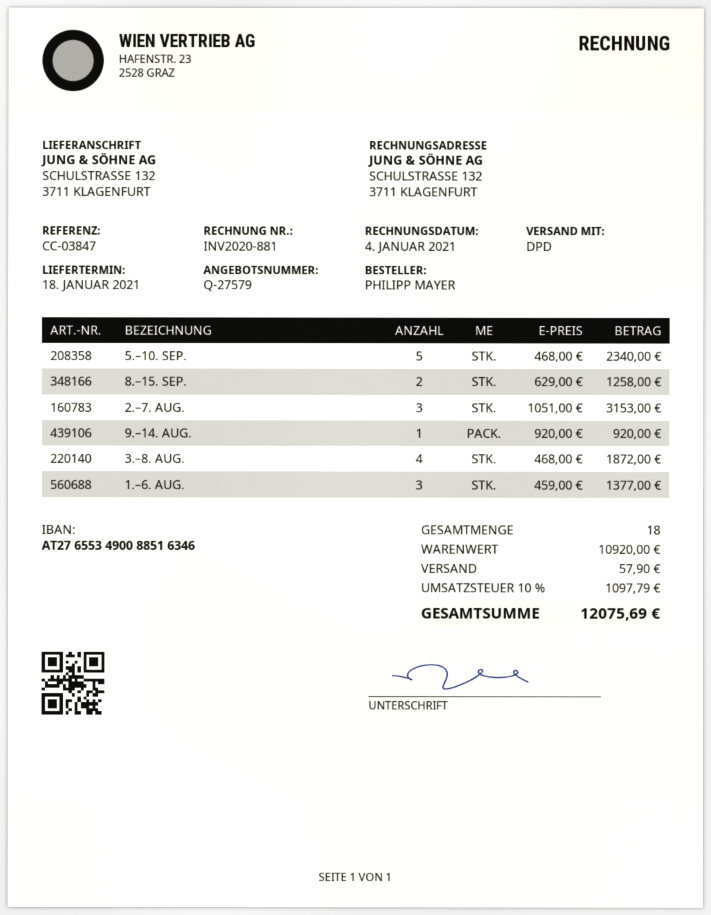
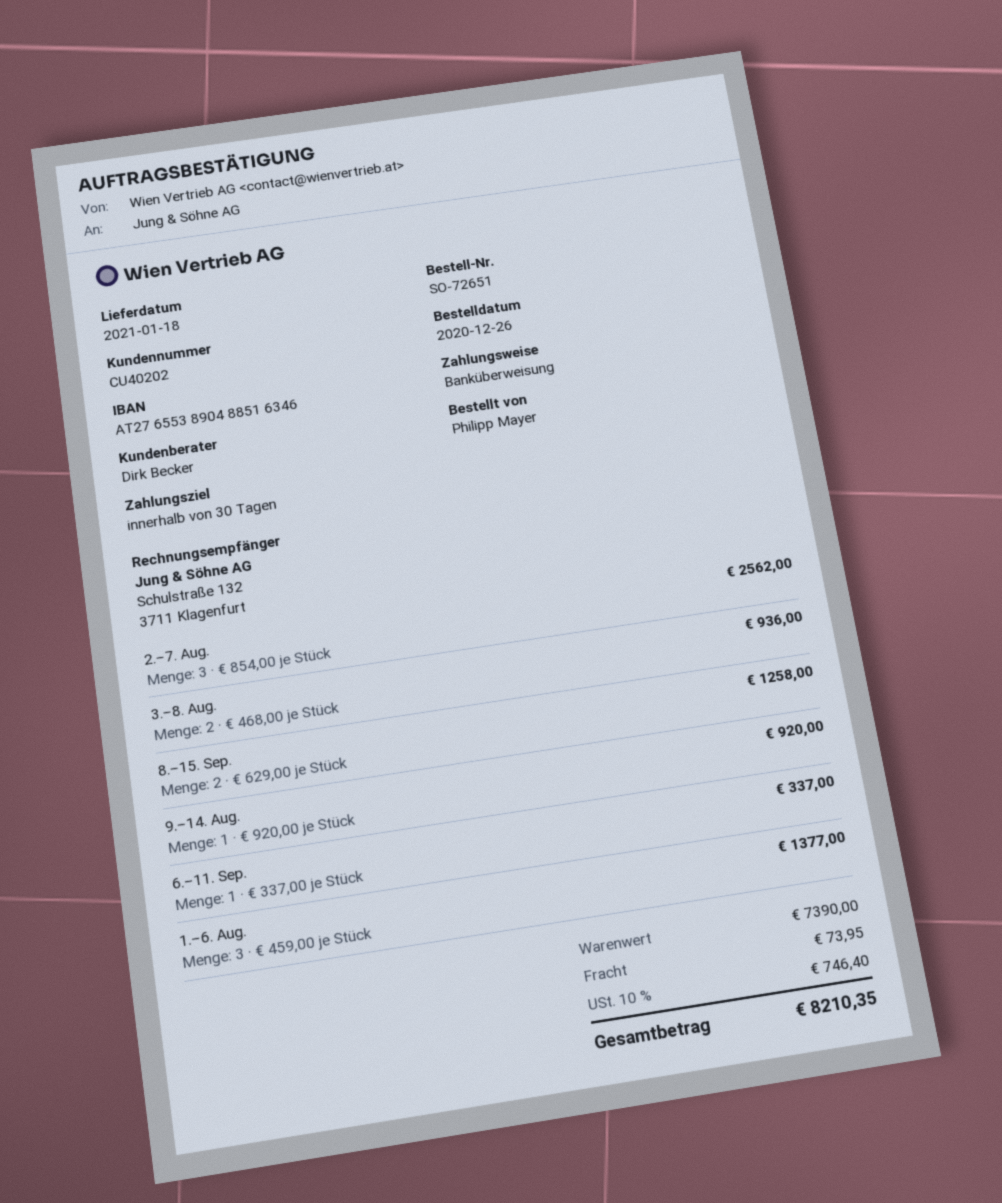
bank account: AT276553490088516346 -> AT276553890488516346
5.–10. SEP.: 5 x 468.00 = 2340.00 -> none
2.–7. AUG.: 3 x 1051.00 = 3153.00 -> 3 x 854.00 = 2562.00
3.–8. AUG.: 4 x 468.00 = 1872.00 -> 2 x 468.00 = 936.00
6.–11. Sep.: none -> 1 x 337.00 = 337.00
subtotal: 10920.00 -> 7390.00
shipping: 57.90 -> 73.95
tax: 10% = 1097.79 -> 10% = 746.40
total: 12075.69 -> 8210.35

